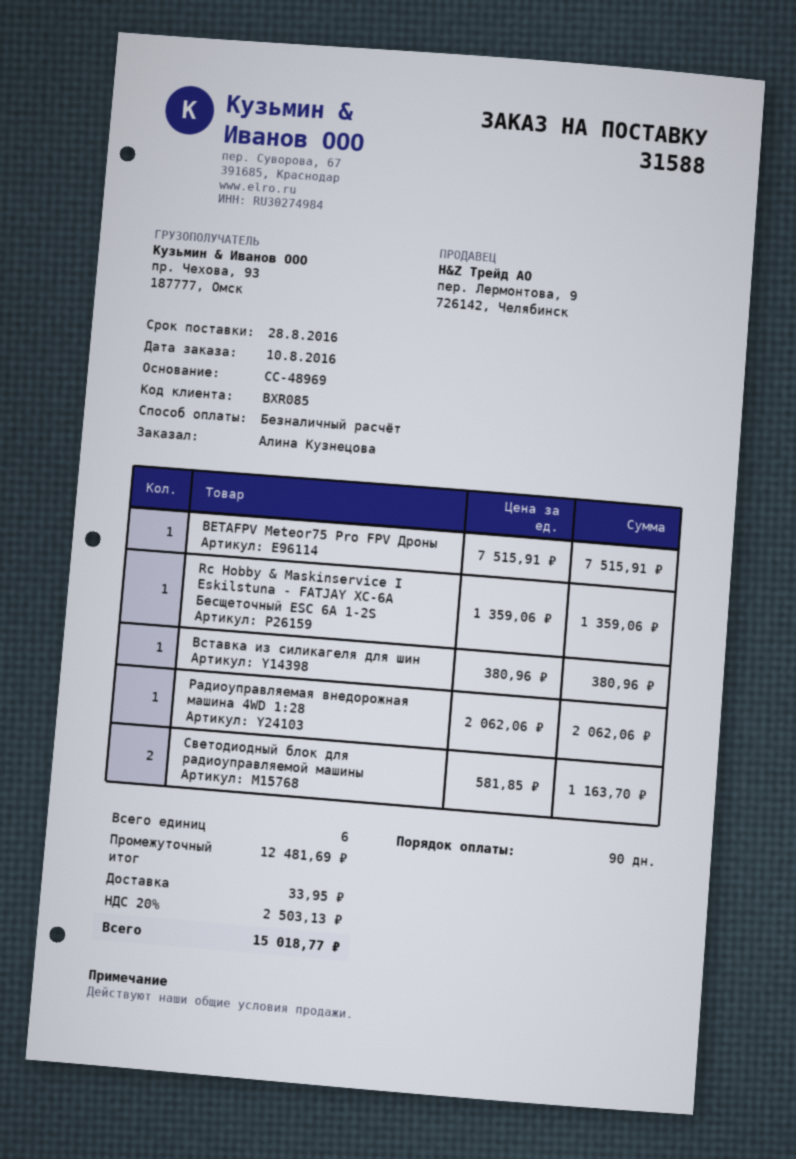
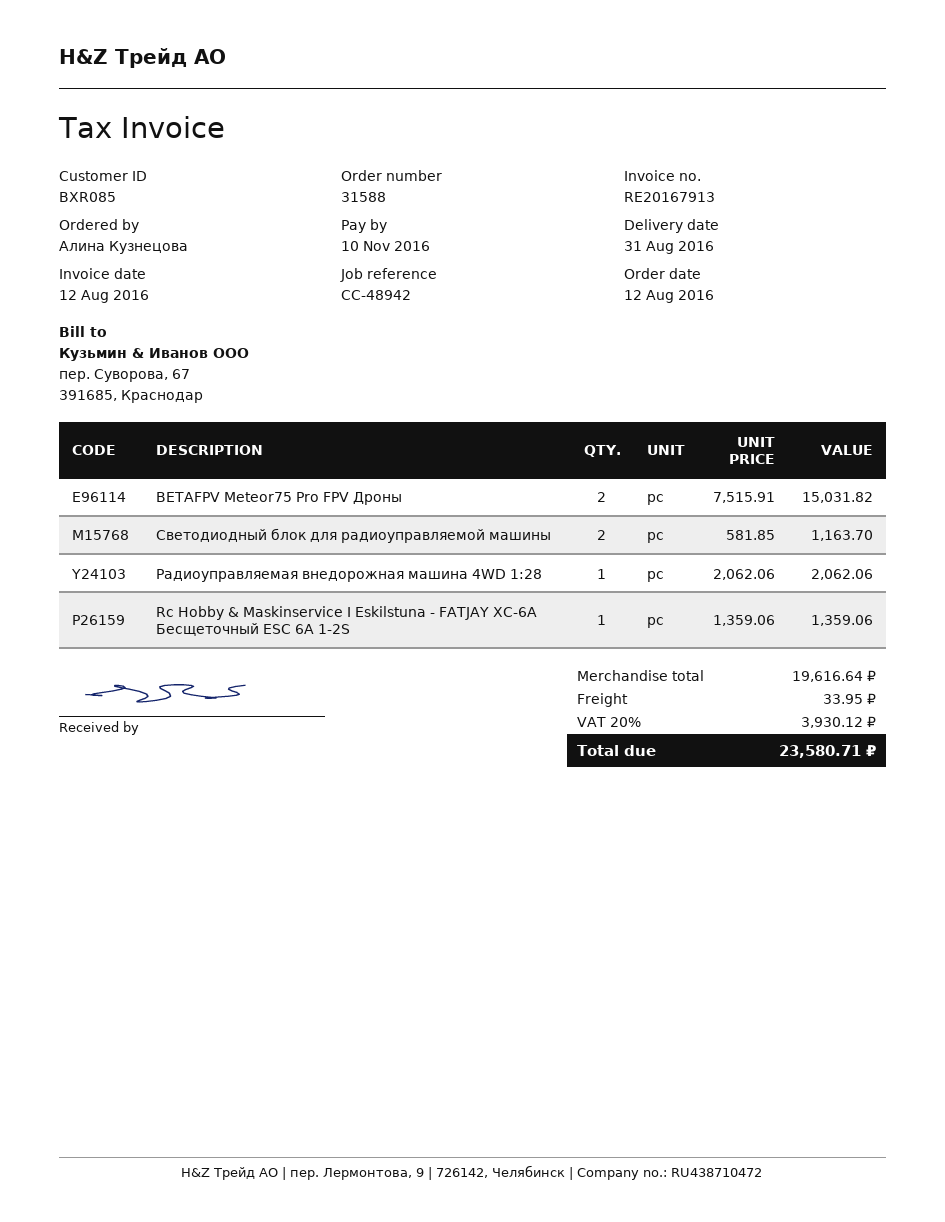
order date: 2016-08-10 -> 2016-08-12
delivery date: 2016-08-28 -> 2016-08-31
reference: CC-48969 -> CC-48942
BETAFPV Meteor75 Pro FPV Дроны: 1 x 7515.91 = 7515.91 -> 2 x 7515.91 = 15031.82
Вставка из силикагеля для шин: 1 x 380.96 = 380.96 -> none
subtotal: 12481.69 -> 19616.64
tax: 20% = 2503.13 -> 20% = 3930.12
total: 15018.77 -> 23580.71

